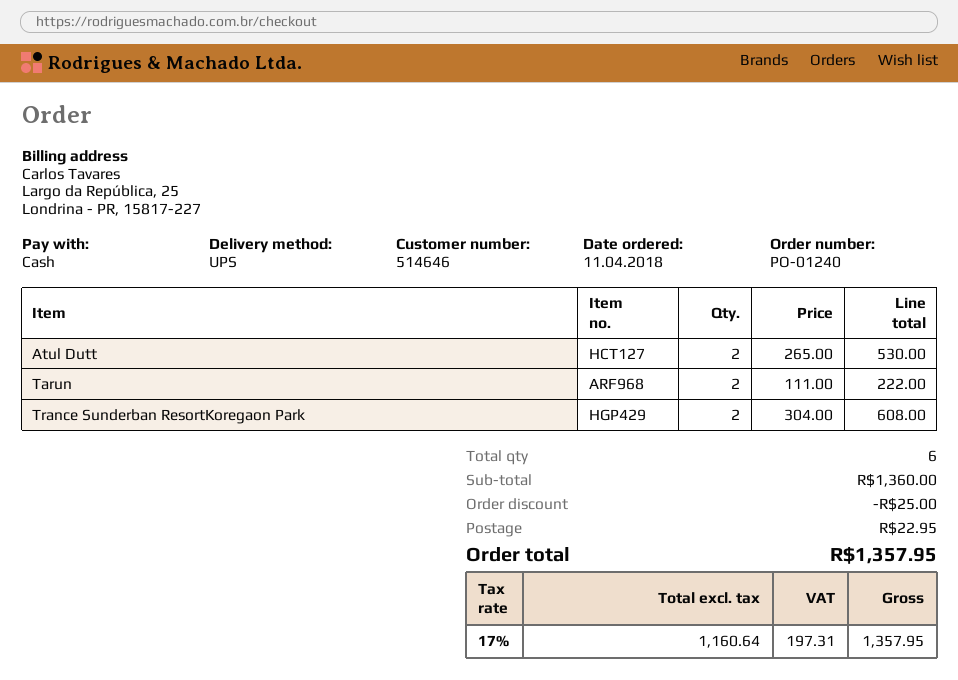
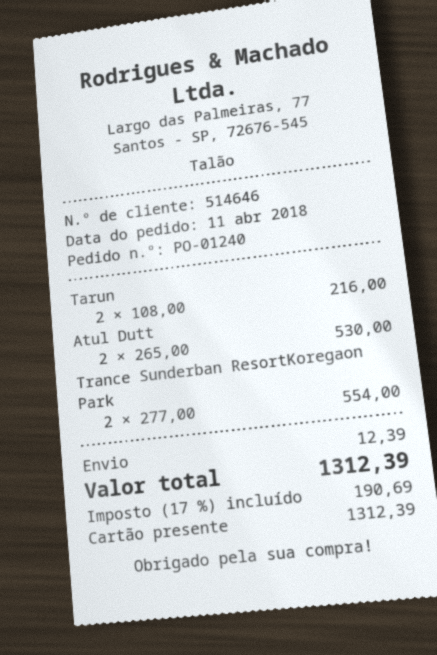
payment method: cash -> gift card
Tarun: 2 x 111.00 = 222.00 -> 2 x 108.00 = 216.00
Trance Sunderban ResortKoregaon Park: 2 x 304.00 = 608.00 -> 2 x 277.00 = 554.00
discount: 25.00 -> none
shipping: 22.95 -> 12.39
tax: 17% = 197.31 -> 17% = 190.69
total: 1357.95 -> 1312.39

